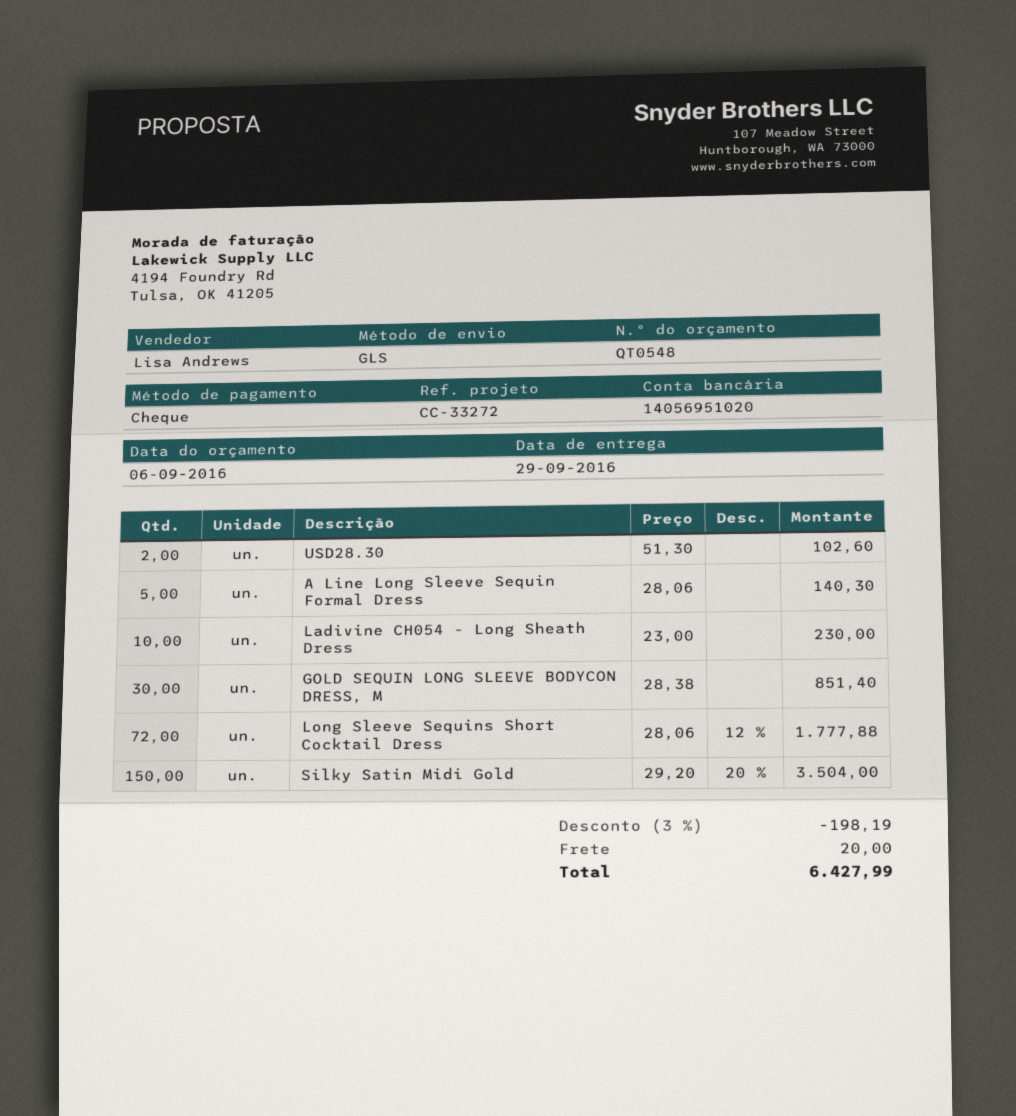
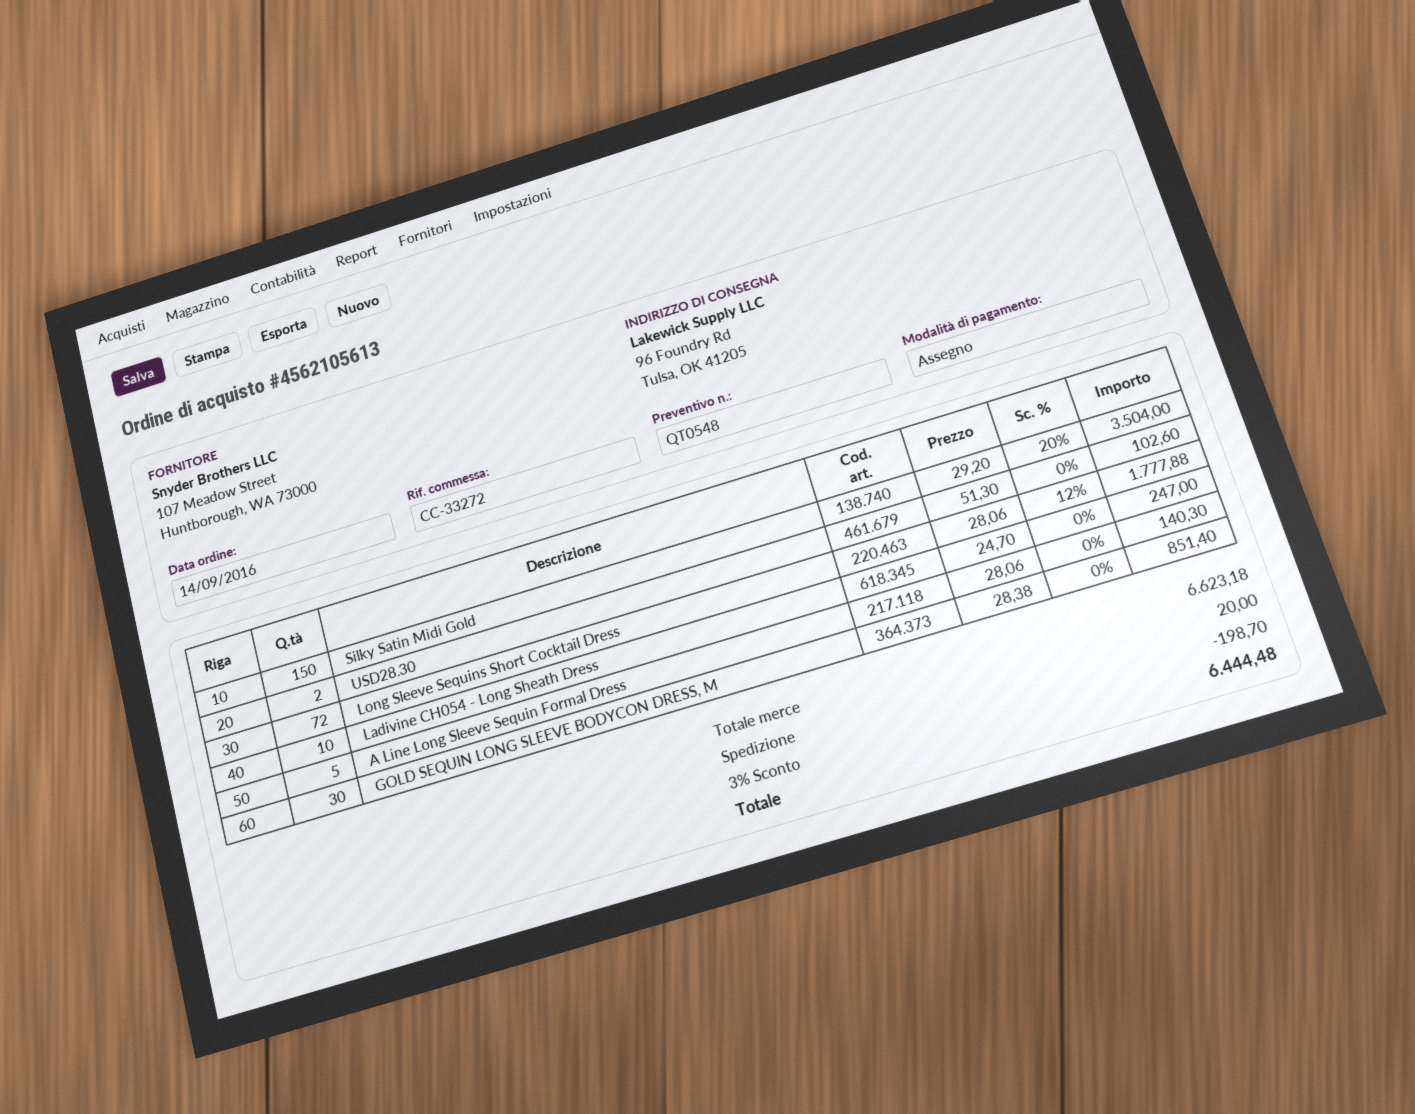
Ladivine CH054 - Long Sheath Dress: 10 x 23.00 = 230.00 -> 10 x 24.70 = 247.00
discount: 3% = 198.19 -> 3% = 198.70
total: 6427.99 -> 6444.48

